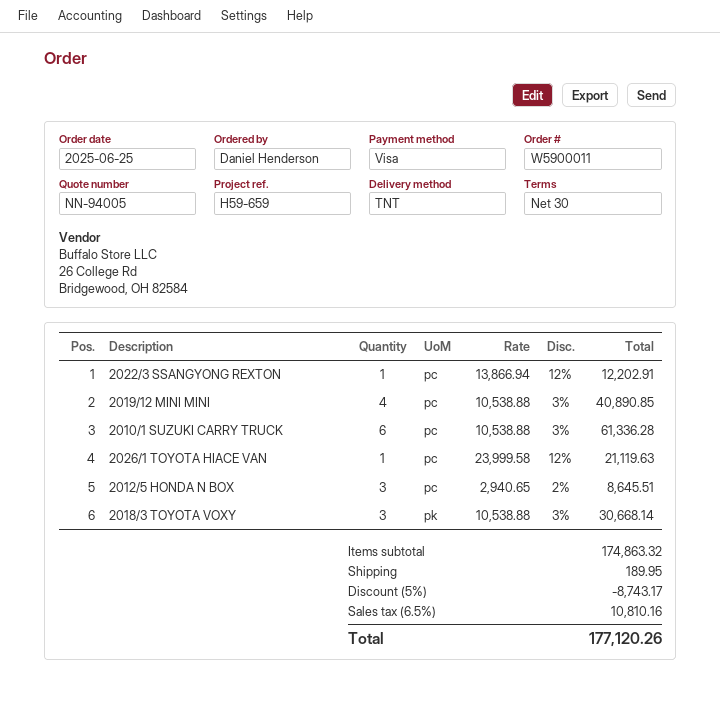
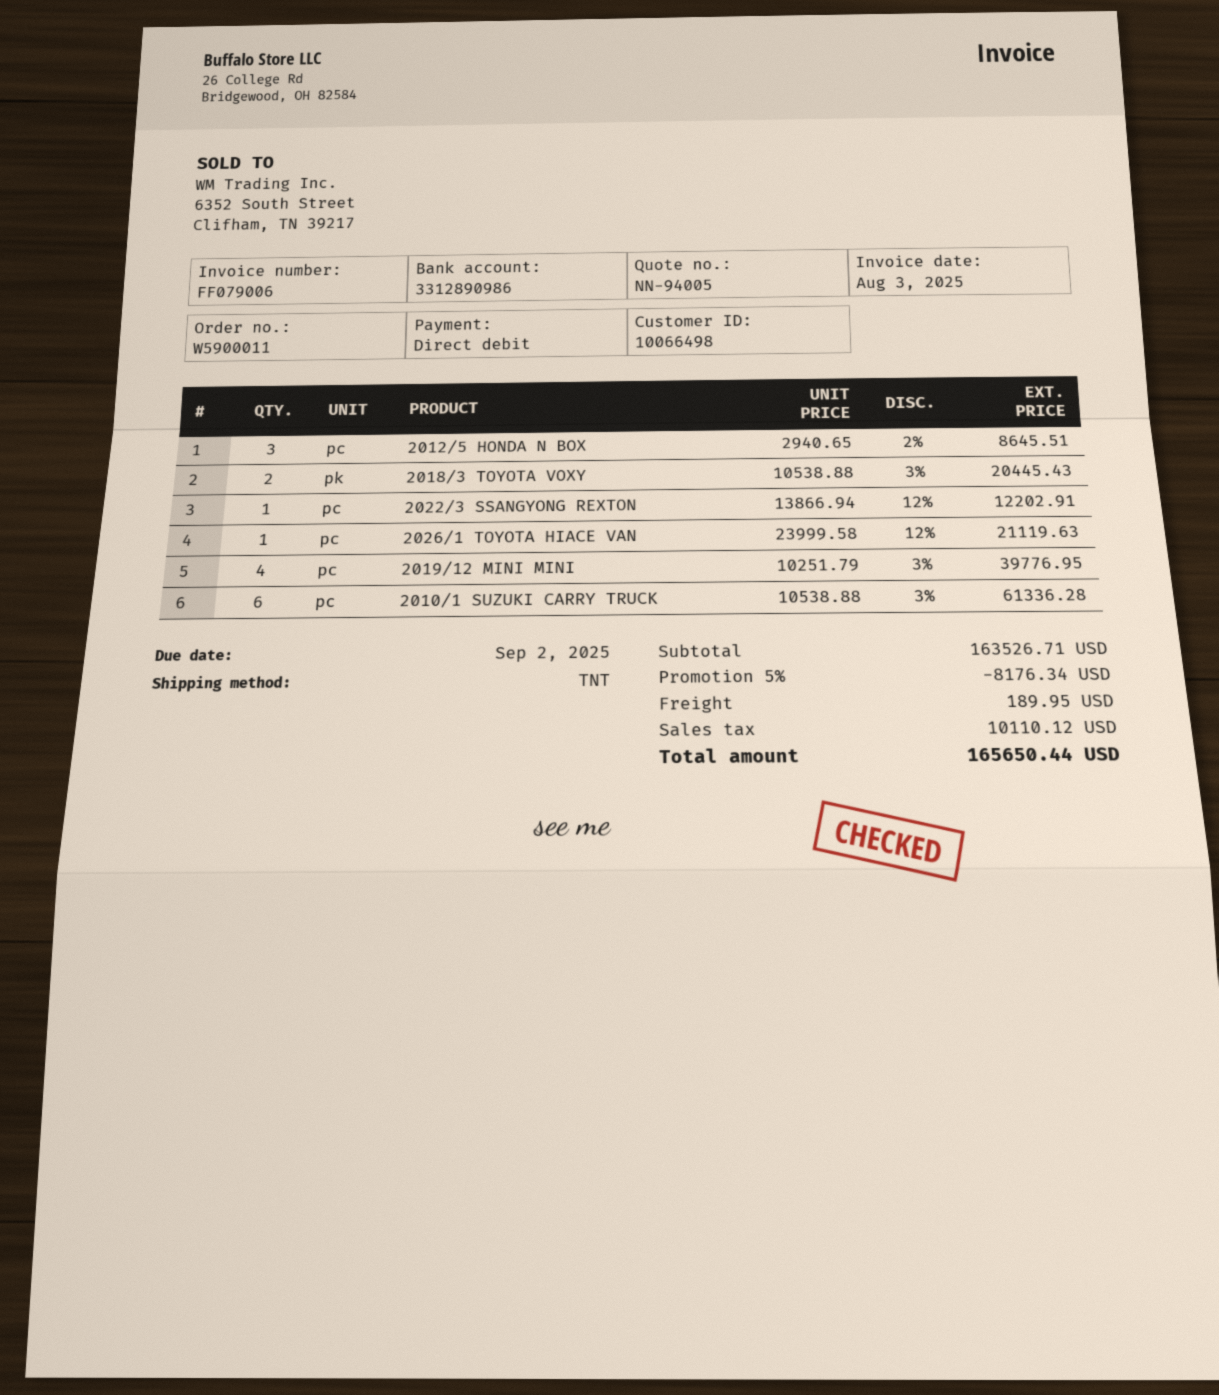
payment method: Visa -> direct debit
2019/12 MINI MINI: 4 x 10538.88 - 3% = 40890.85 -> 4 x 10251.79 - 3% = 39776.95
2018/3 TOYOTA VOXY: 3 x 10538.88 - 3% = 30668.14 -> 2 x 10538.88 - 3% = 20445.43
subtotal: 174863.32 -> 163526.71
discount: 5% = 8743.17 -> 5% = 8176.34
tax: 10810.16 -> 10110.12
total: 177120.26 -> 165650.44

